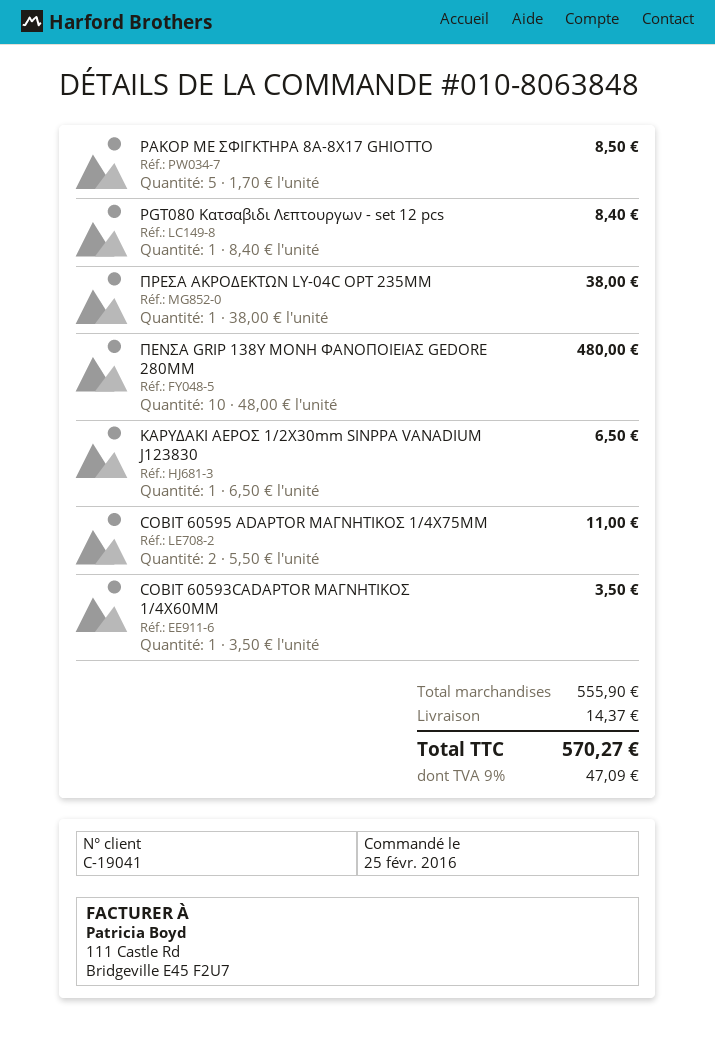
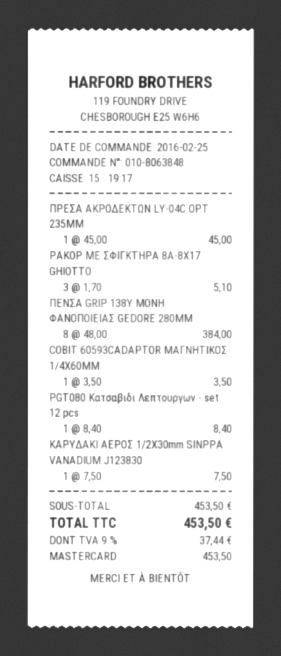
ΡΑΚΟΡ ΜΕ ΣΦΙΓΚΤΗΡΑ 8Α-8Χ17 GHIOTTO: 5 x 1.70 = 8.50 -> 3 x 1.70 = 5.10
ΠΡΕΣΑ ΑΚΡΟΔΕΚΤΩΝ LY-04C OPT 235MM: 1 x 38.00 = 38.00 -> 1 x 45.00 = 45.00
ΠΕΝΣΑ GRIP 138Υ MΟΝH ΦΑΝΟΠΟΙΕΙΑΣ GEDORE 280ΜΜ: 10 x 48.00 = 480.00 -> 8 x 48.00 = 384.00
ΚΑΡΥΔΑΚΙ ΑΕΡΟΣ 1/2Χ30mm SINPPA VANADIUM J123830: 1 x 6.50 = 6.50 -> 1 x 7.50 = 7.50
COBIT 60595 ADAPTOR ΜΑΓΝΗΤΙΚΟΣ 1/4X75MM: 2 x 5.50 = 11.00 -> none
subtotal: 555.90 -> 453.50
shipping: 14.37 -> none
tax: 9% = 47.09 -> 9% = 37.44
total: 570.27 -> 453.50

